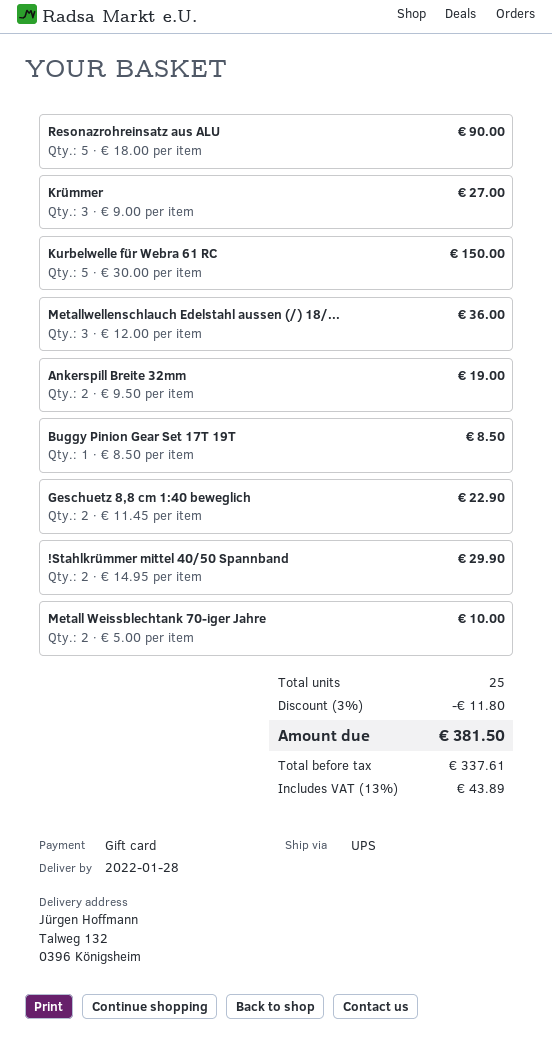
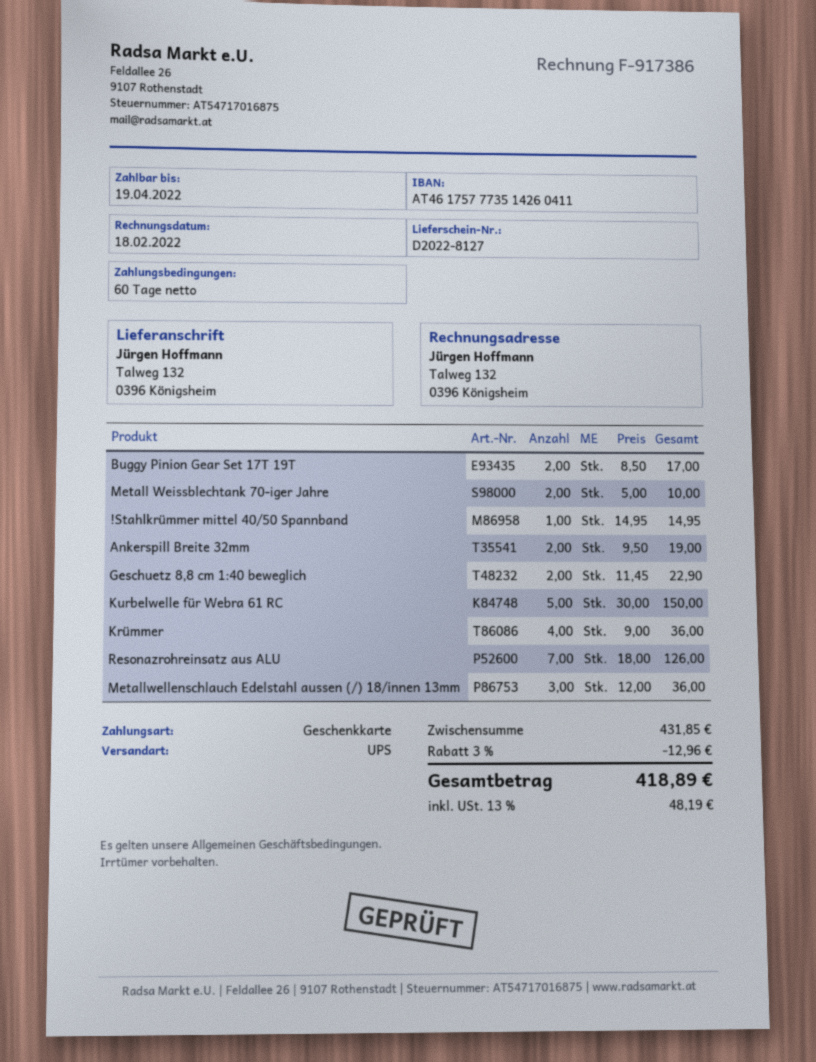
Resonazrohreinsatz aus ALU: 5 x 18.00 = 90.00 -> 7 x 18.00 = 126.00
Krümmer: 3 x 9.00 = 27.00 -> 4 x 9.00 = 36.00
Buggy Pinion Gear Set 17T 19T: 1 x 8.50 = 8.50 -> 2 x 8.50 = 17.00
!Stahlkrümmer mittel 40/50 Spannband: 2 x 14.95 = 29.90 -> 1 x 14.95 = 14.95
discount: 3% = 11.80 -> 3% = 12.96
tax: 13% = 43.89 -> 13% = 48.19
total: 381.50 -> 418.89

